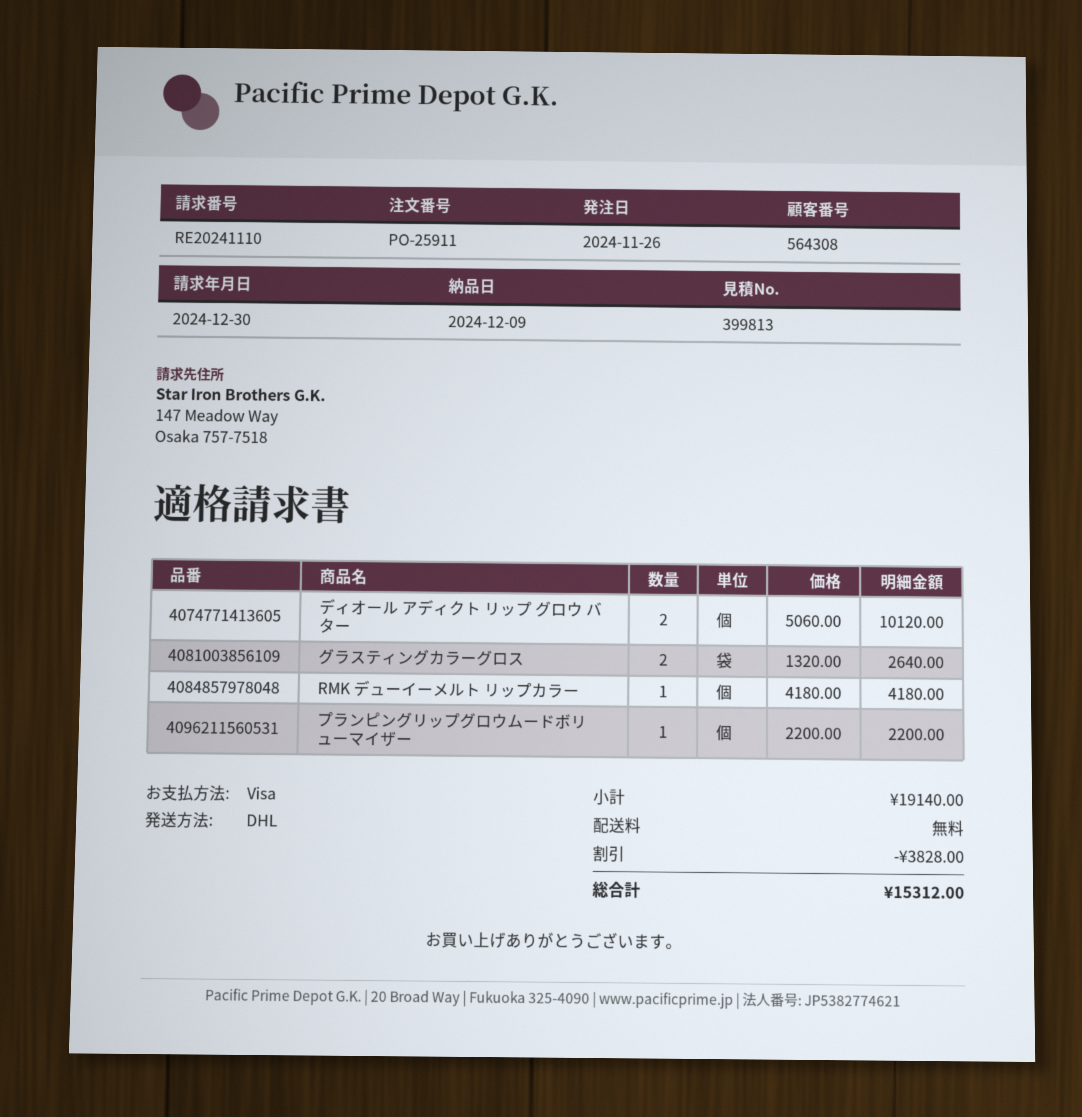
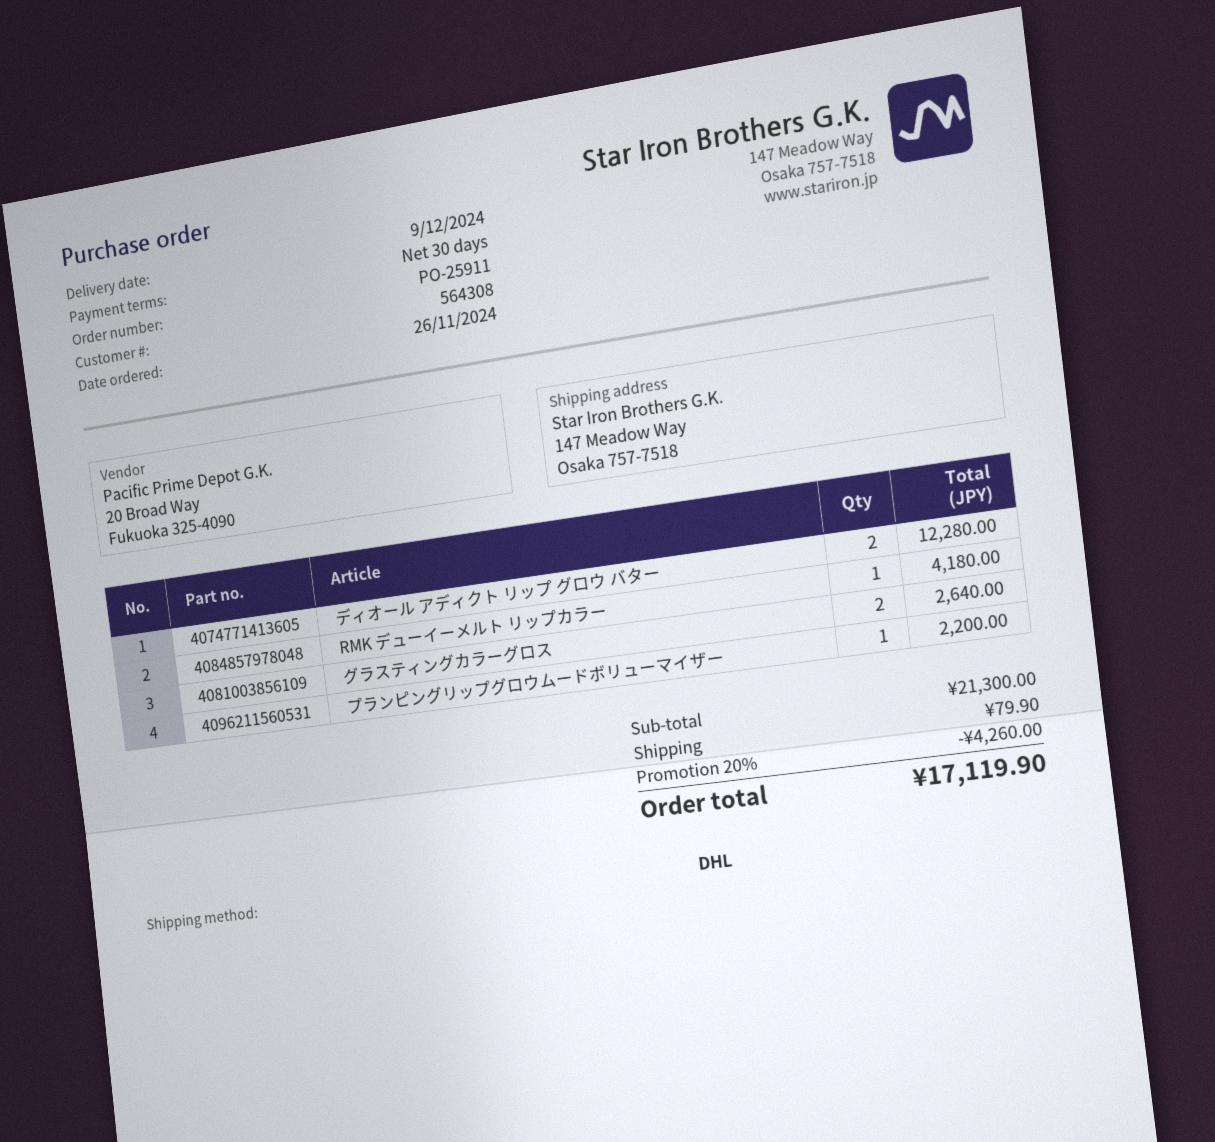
ディオール アディクト リップ グロウ バター: 2 for 10120.00 -> 2 for 12280.00
subtotal: 19140.00 -> 21300.00
discount: 3828.00 -> 4260.00
shipping: 0.00 -> 79.90
total: 15312.00 -> 17119.90

